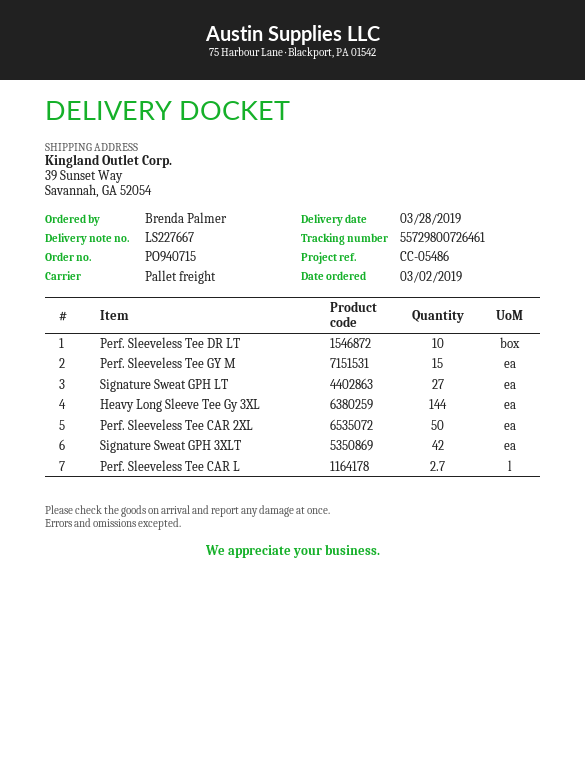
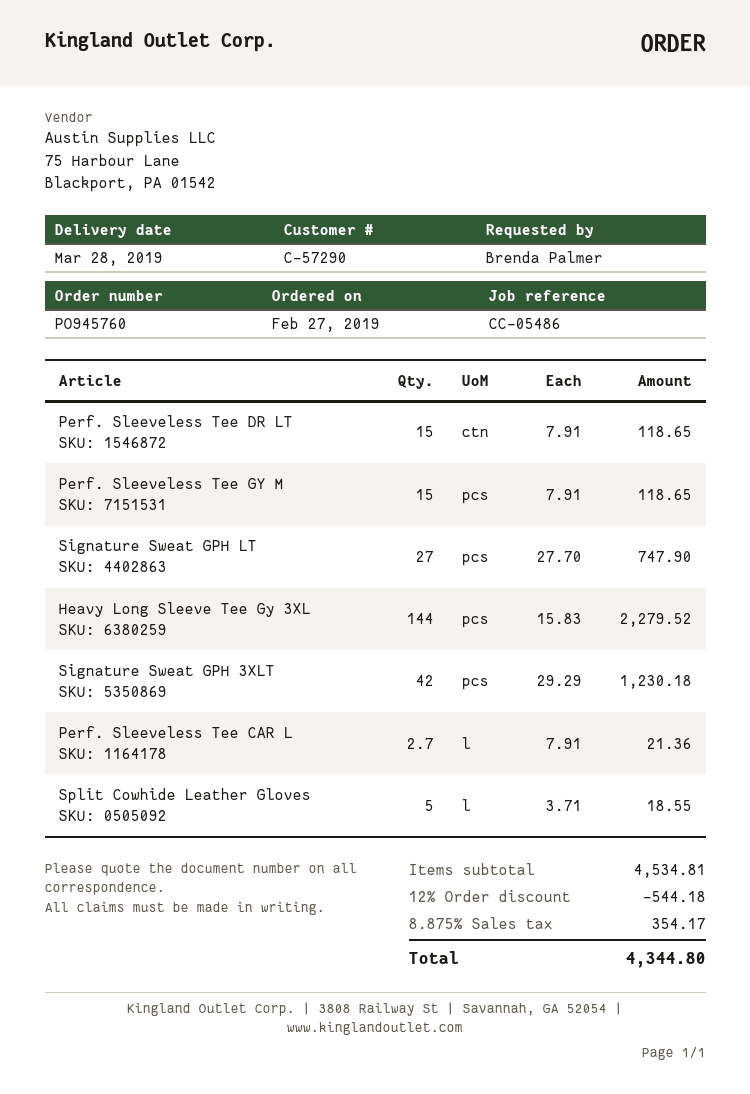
order number: PO940715 -> PO945760
order date: 2019-03-02 -> 2019-02-27
Perf. Sleeveless Tee DR LT: 10 -> 15
Perf. Sleeveless Tee CAR 2XL: 50 -> none
Split Cowhide Leather Gloves: none -> 5

